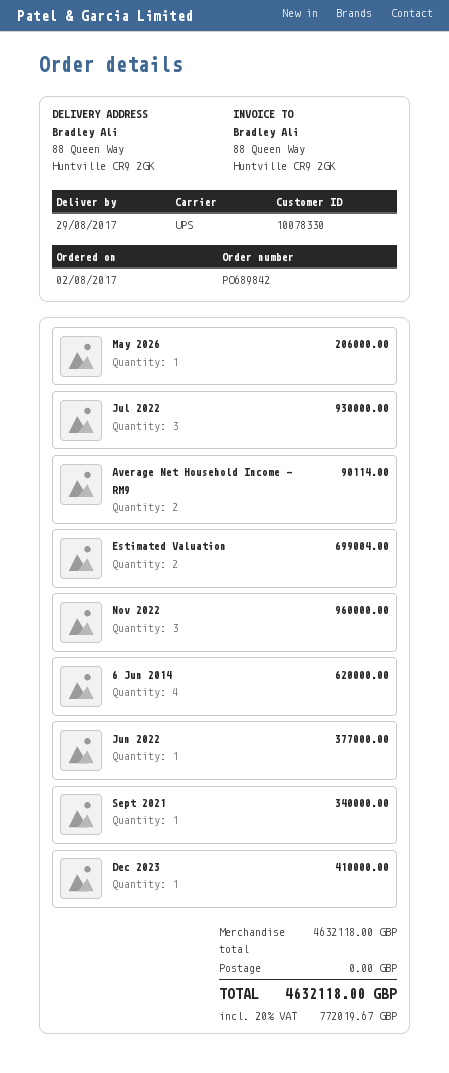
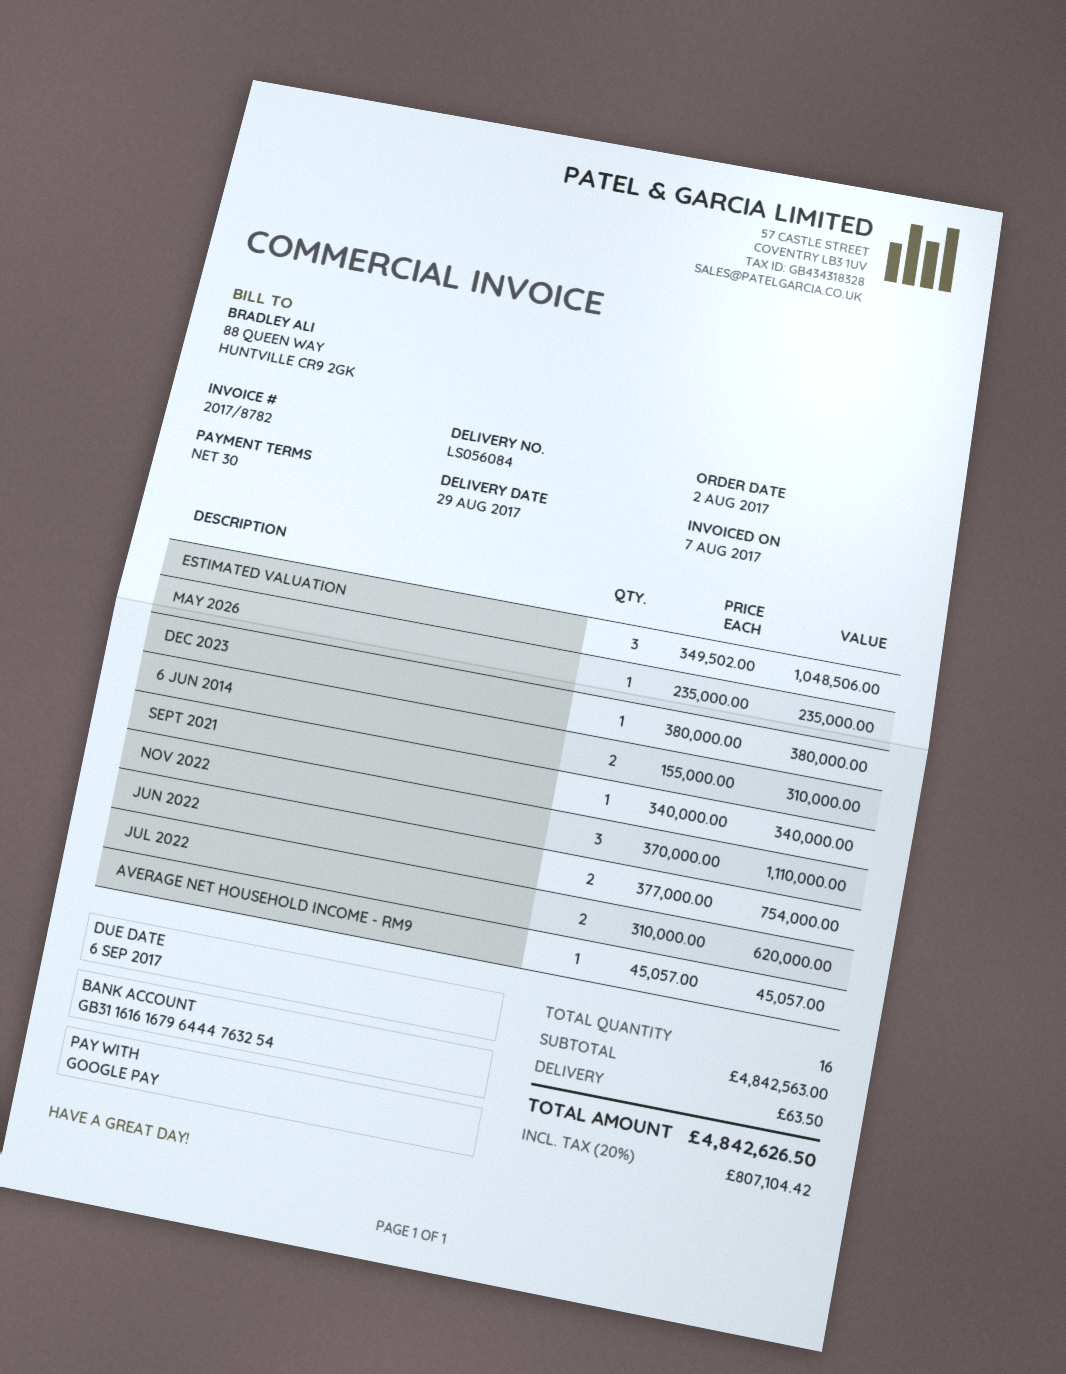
May 2026: 1 for 206000.00 -> 1 for 235000.00
Jul 2022: 3 for 930000.00 -> 2 for 620000.00
Average Net Household Income - RM9: 2 for 90114.00 -> 1 for 45057.00
Estimated Valuation: 2 for 699004.00 -> 3 for 1048506.00
Nov 2022: 3 for 960000.00 -> 3 for 1110000.00
6 Jun 2014: 4 for 620000.00 -> 2 for 310000.00
Jun 2022: 1 for 377000.00 -> 2 for 754000.00
Dec 2023: 1 for 410000.00 -> 1 for 380000.00
subtotal: 4632118.00 -> 4842563.00
shipping: 0.00 -> 63.50
tax: 20% = 772019.67 -> 20% = 807104.42
total: 4632118.00 -> 4842626.50

